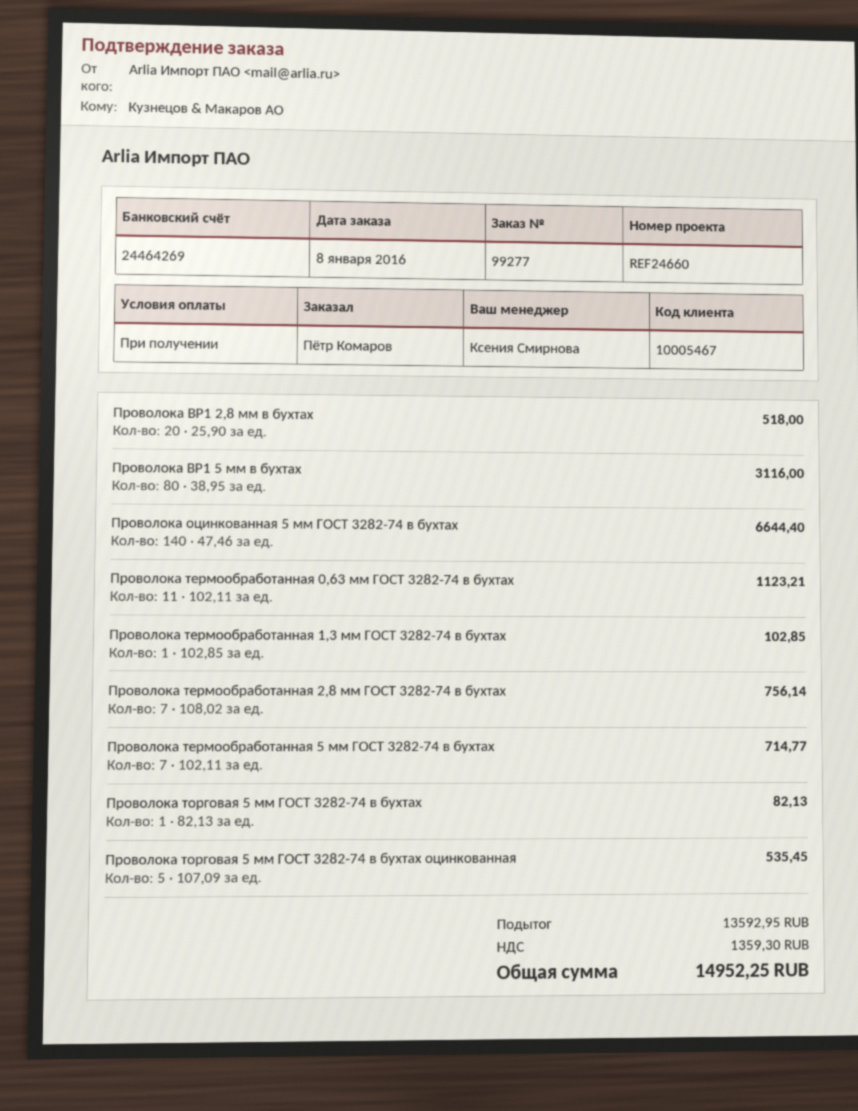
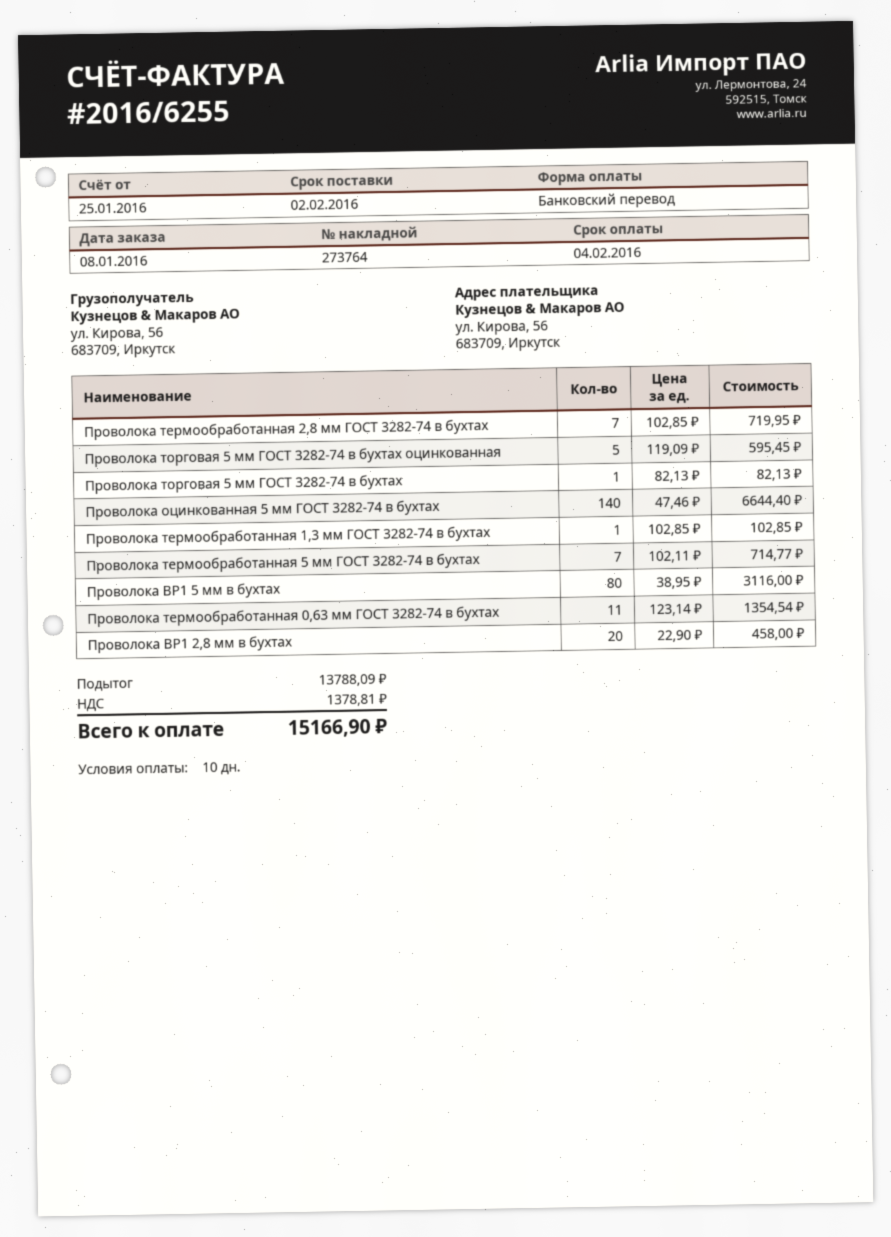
payment terms: on receipt -> 10 days
Проволока ВР1 2,8 мм в бухтах: 20 x 25.90 = 518.00 -> 20 x 22.90 = 458.00
Проволока термообработанная 0,63 мм ГОСТ 3282-74 в бухтах: 11 x 102.11 = 1123.21 -> 11 x 123.14 = 1354.54
Проволока термообработанная 2,8 мм ГОСТ 3282-74 в бухтах: 7 x 108.02 = 756.14 -> 7 x 102.85 = 719.95
Проволока торговая 5 мм ГОСТ 3282-74 в бухтах оцинкованная: 5 x 107.09 = 535.45 -> 5 x 119.09 = 595.45
subtotal: 13592.95 -> 13788.09
tax: 1359.30 -> 1378.81
total: 14952.25 -> 15166.90

